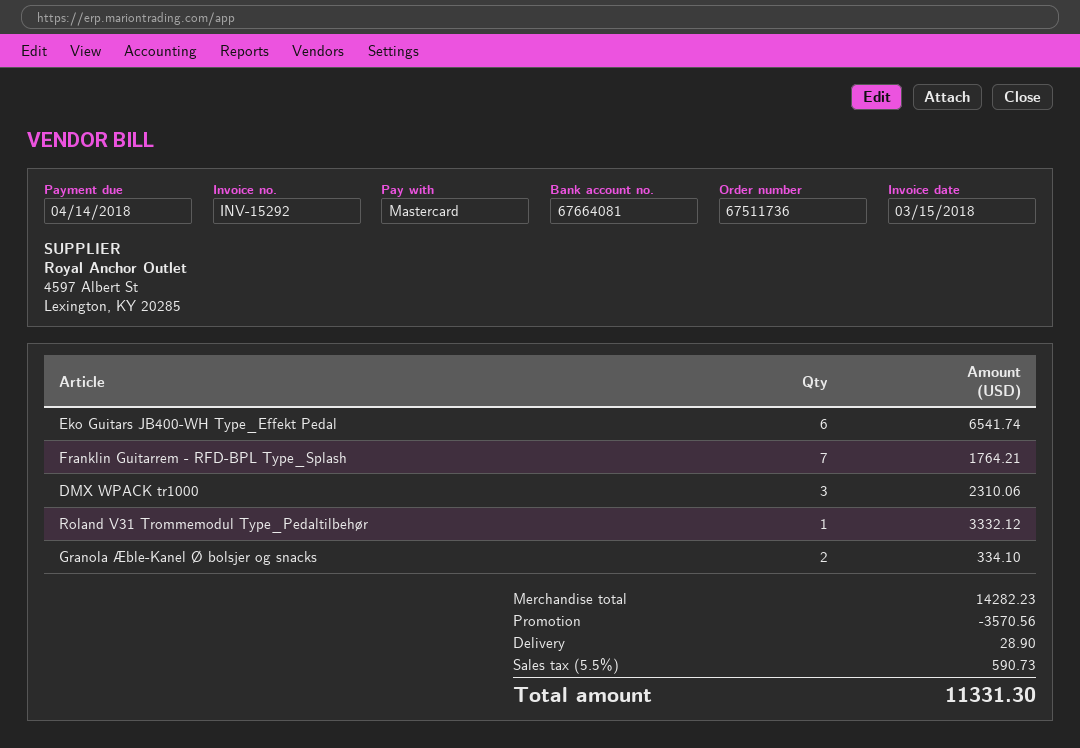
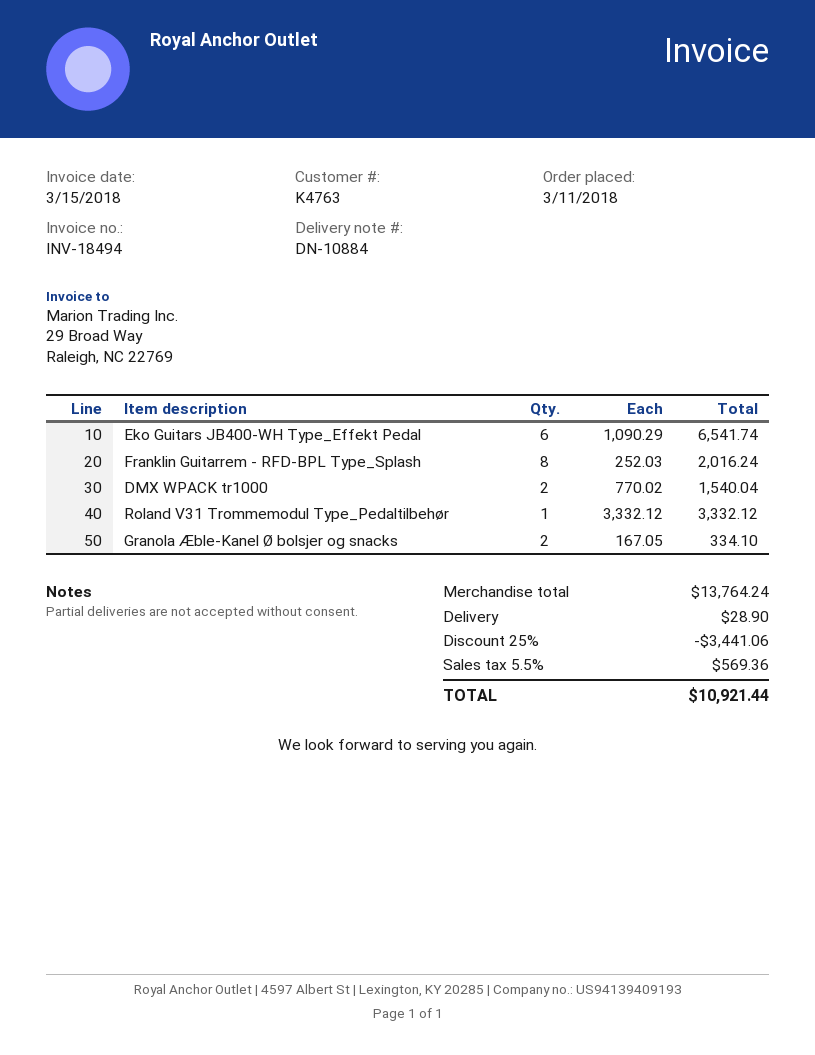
invoice number: INV-15292 -> INV-18494
Franklin Guitarrem - RFD-BPL Type_Splash: 7 for 1764.21 -> 8 for 2016.24
DMX WPACK tr1000: 3 for 2310.06 -> 2 for 1540.04
subtotal: 14282.23 -> 13764.24
discount: 3570.56 -> 3441.06
tax: 5.5% = 590.73 -> 5.5% = 569.36
total: 11331.30 -> 10921.44

